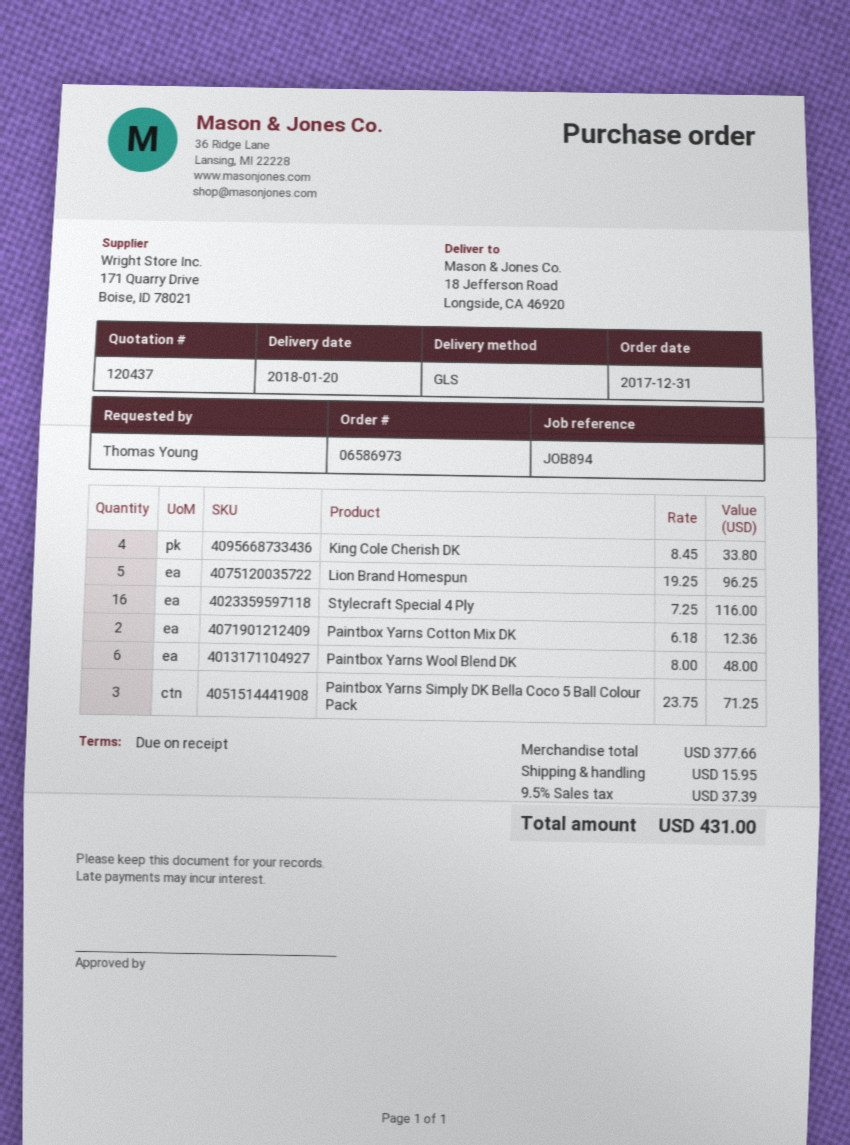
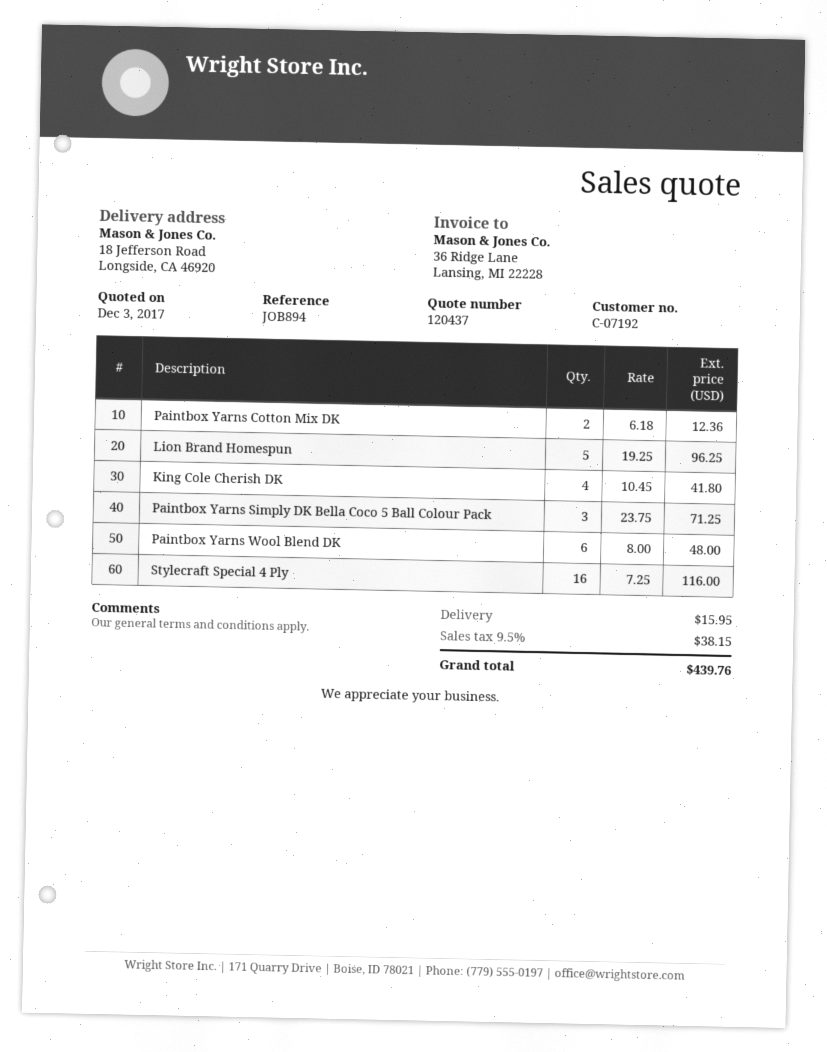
King Cole Cherish DK: 4 x 8.45 = 33.80 -> 4 x 10.45 = 41.80
tax: 9.5% = 37.39 -> 9.5% = 38.15
total: 431.00 -> 439.76

